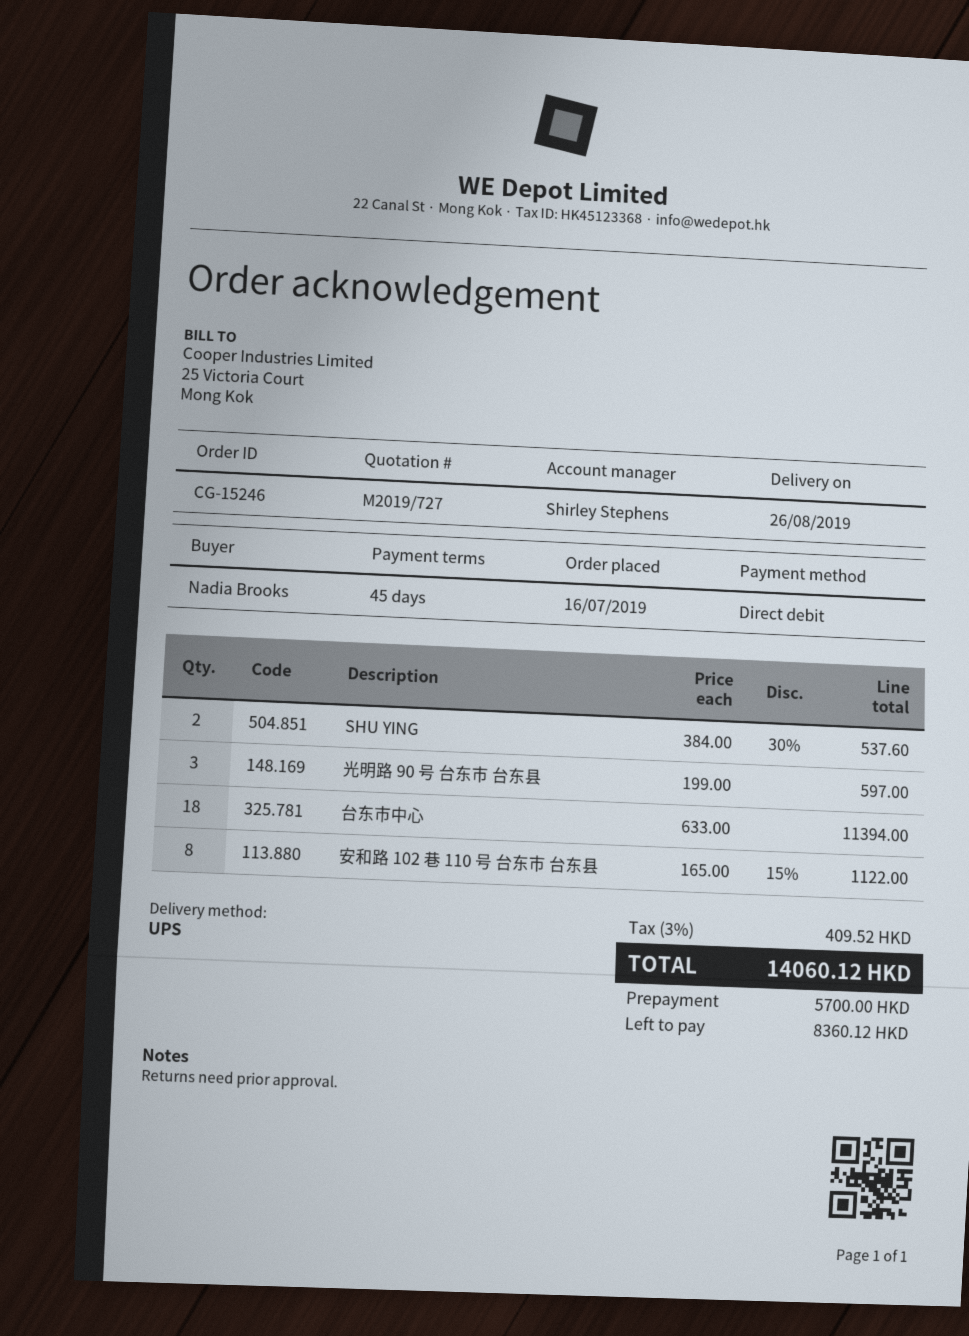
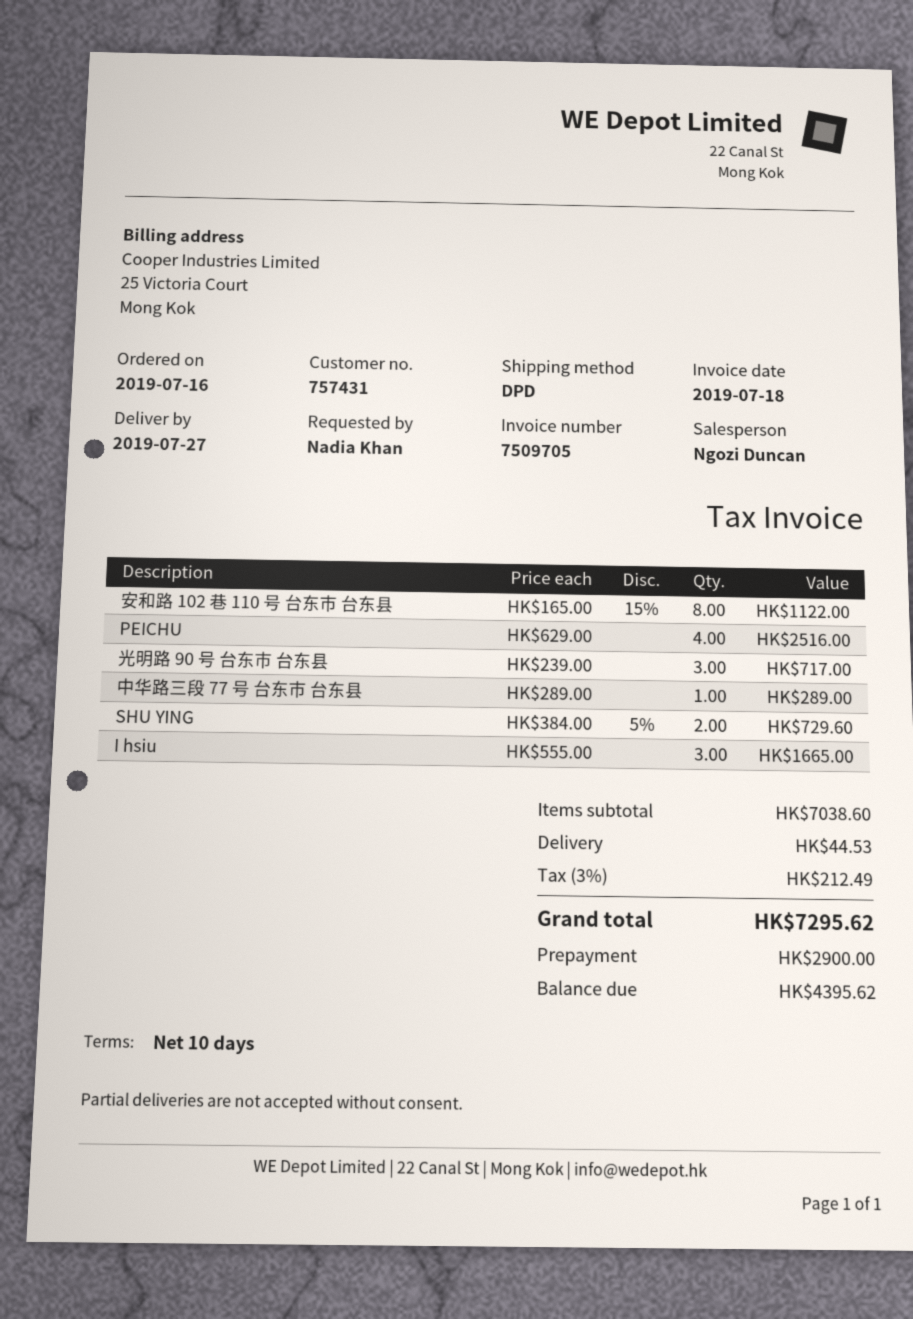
delivery date: 2019-08-26 -> 2019-07-27
payment terms: 45 days -> 10 days
ordered by: Nadia Brooks -> Nadia Khan
sales rep: Shirley Stephens -> Ngozi Duncan
shipping method: UPS -> DPD
SHU YING: 2 x 384.00 - 30% = 537.60 -> 2 x 384.00 - 5% = 729.60
光明路 90 号 台东市 台东县: 3 x 199.00 = 597.00 -> 3 x 239.00 = 717.00
台东市中心: 18 x 633.00 = 11394.00 -> none
PEICHU: none -> 4 x 629.00 = 2516.00
中华路三段 77 号 台东市 台东县: none -> 1 x 289.00 = 289.00
I hsiu: none -> 3 x 555.00 = 1665.00
shipping: none -> 44.53
tax: 3% = 409.52 -> 3% = 212.49
total: 14060.12 -> 7295.62
deposit: 5700.00 -> 2900.00
balance: 8360.12 -> 4395.62

